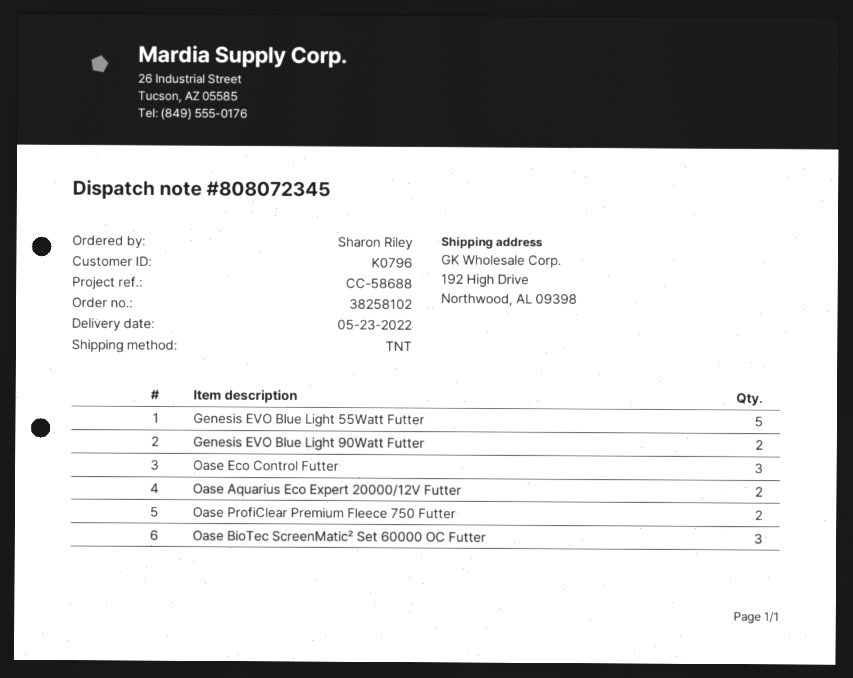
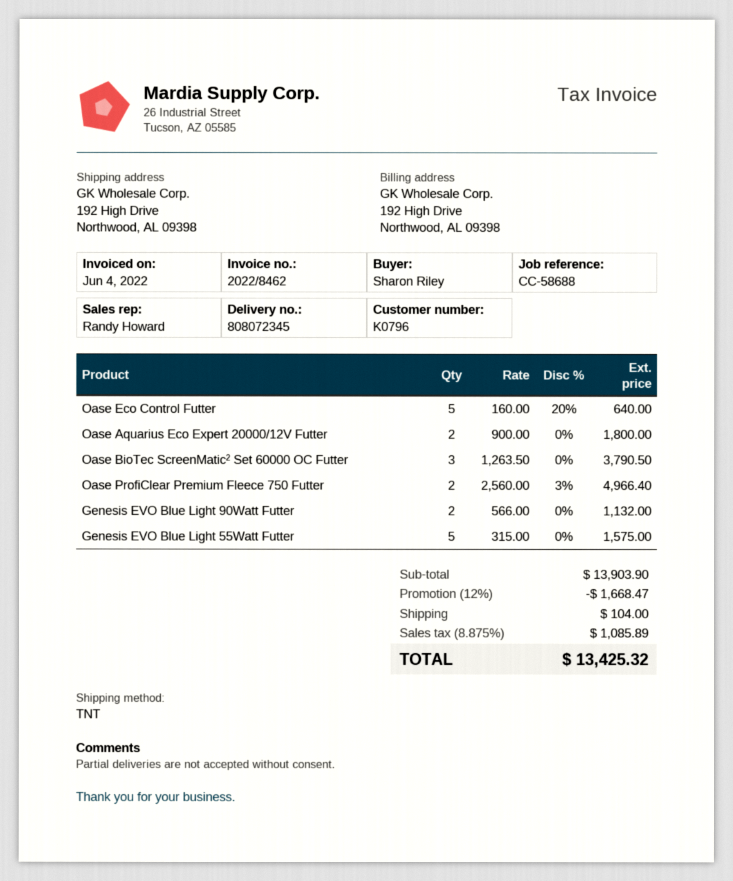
Oase Eco Control Futter: 3 -> 5

